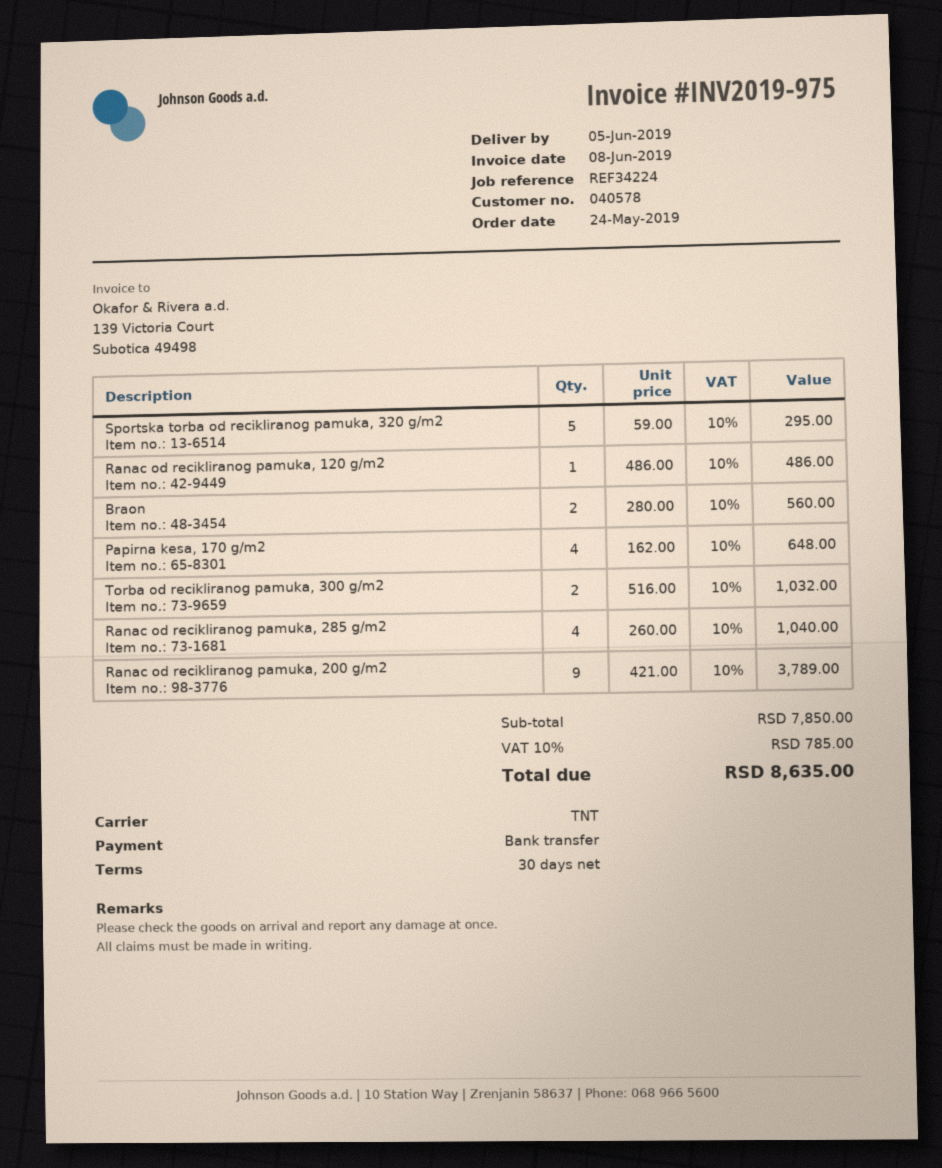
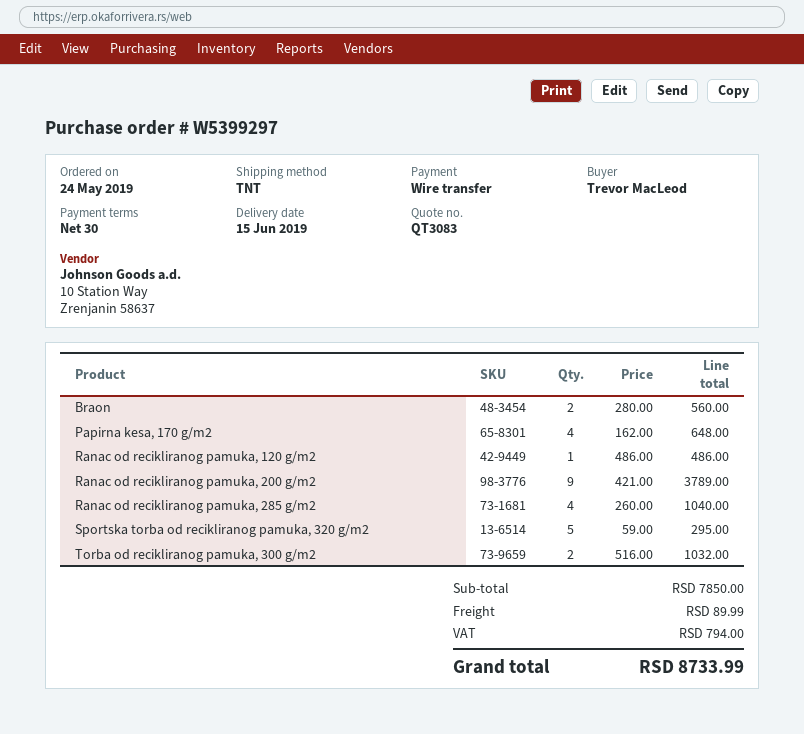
delivery date: 2019-06-05 -> 2019-06-15
shipping: none -> 89.99
tax: 785.00 -> 794.00
total: 8635.00 -> 8733.99

